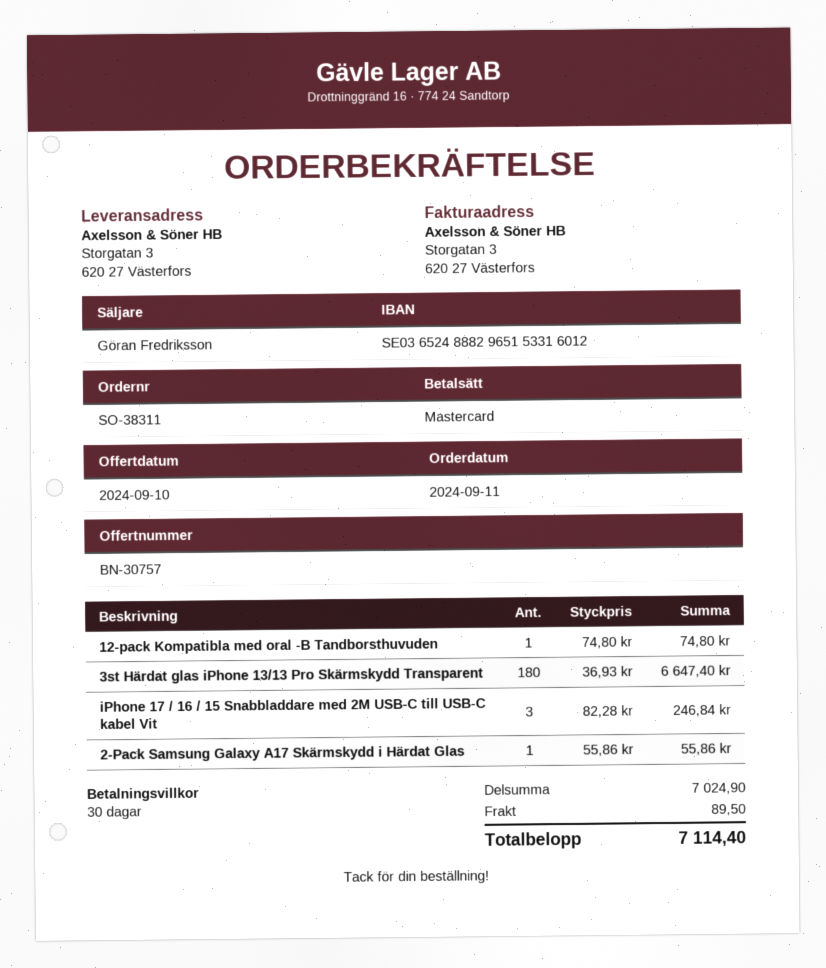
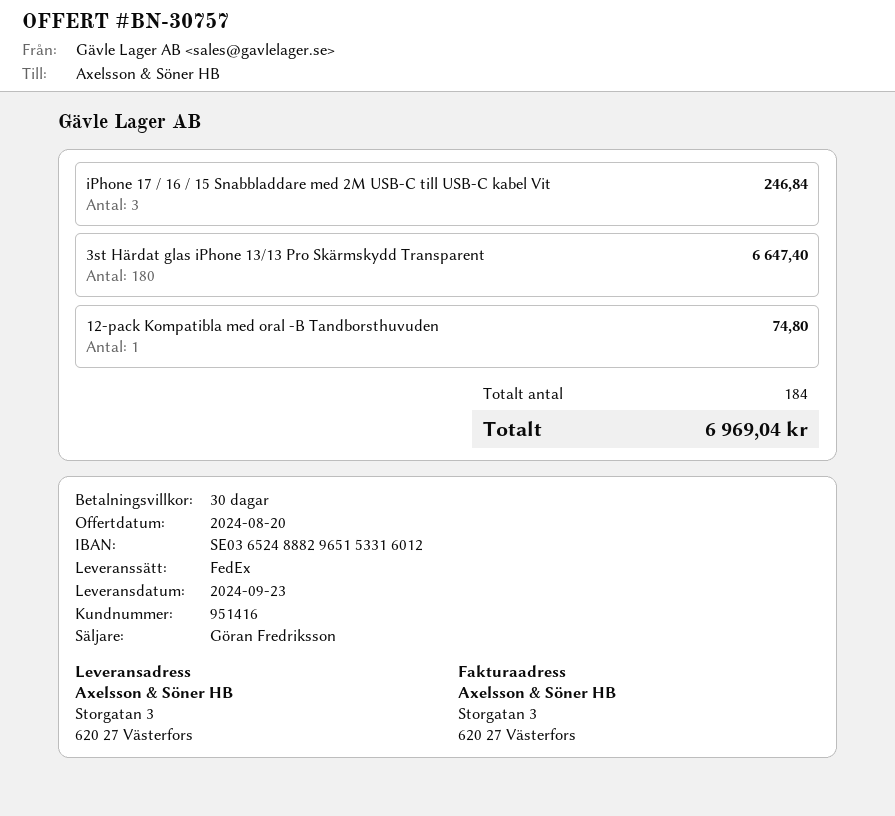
quote date: 2024-09-10 -> 2024-08-20
2-Pack Samsung Galaxy A17 Skärmskydd i Härdat Glas: 1 for 55.86 -> none
shipping: 89.50 -> none
total: 7114.40 -> 6969.04

